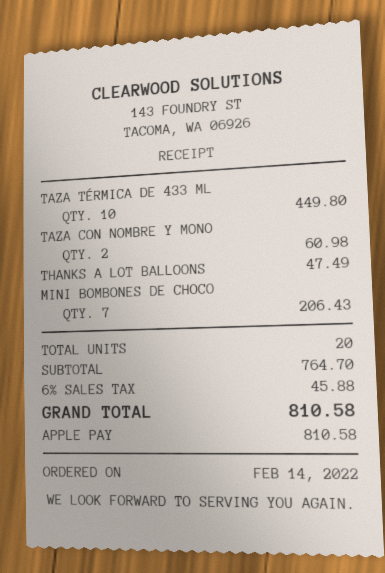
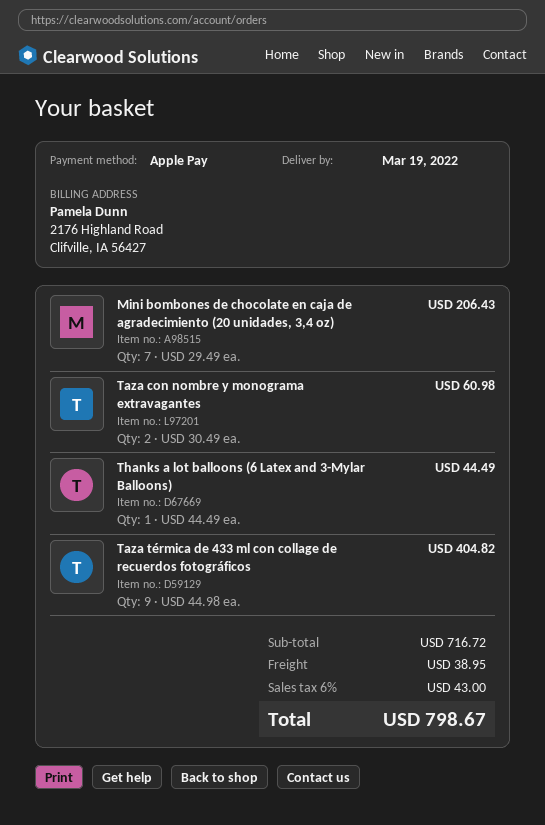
TAZA TÉRMICA DE 433 ML: 10 for 449.80 -> 9 for 404.82
THANKS A LOT BALLOONS: 1 for 47.49 -> 1 for 44.49
subtotal: 764.70 -> 716.72
shipping: none -> 38.95
tax: 6% = 45.88 -> 6% = 43.00
total: 810.58 -> 798.67

